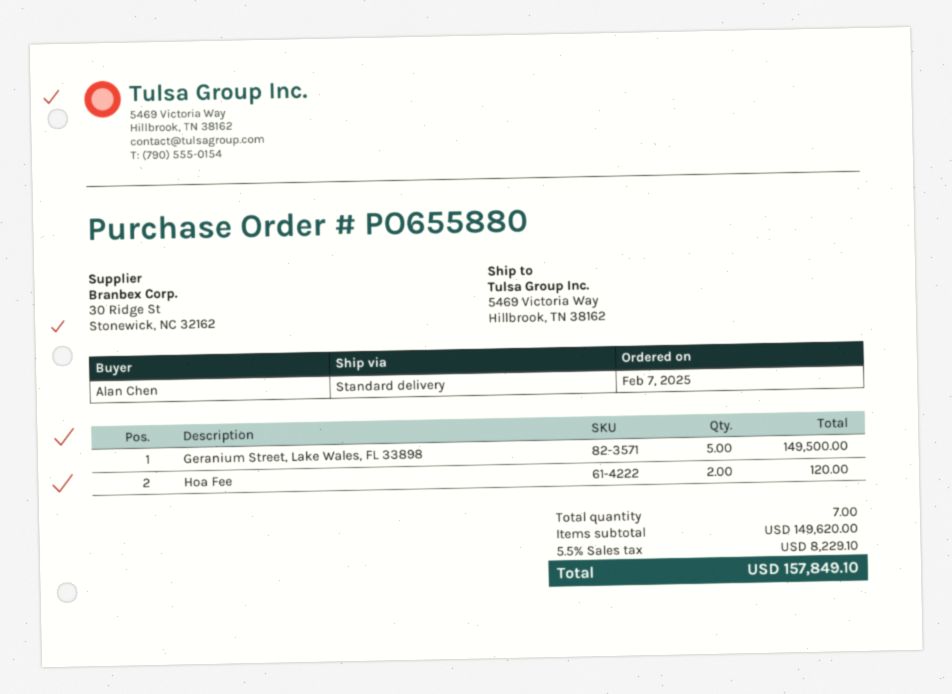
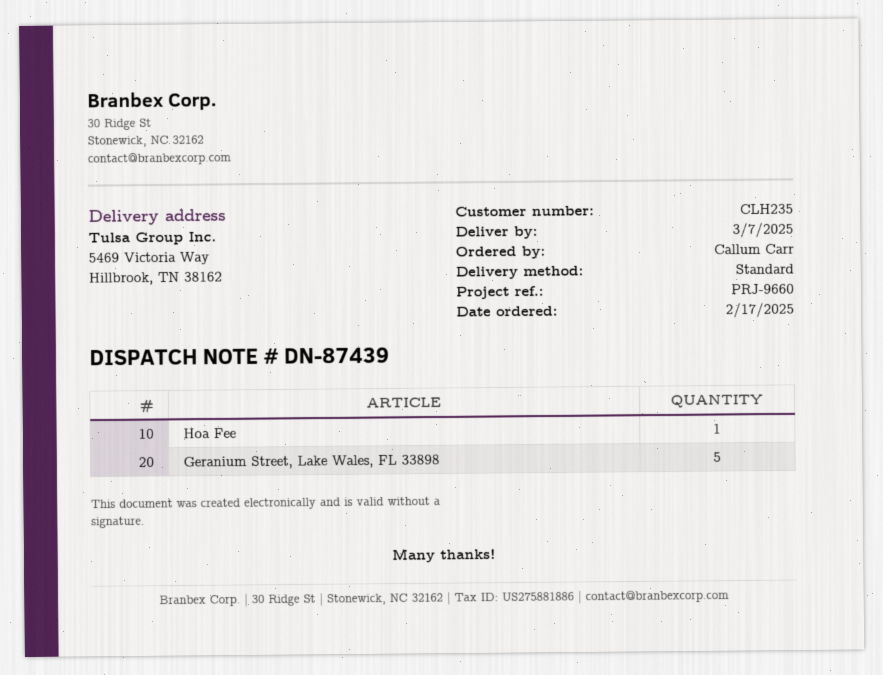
order date: 2025-02-07 -> 2025-02-17
ordered by: Alan Chen -> Callum Carr
Hoa Fee: 2 -> 1

